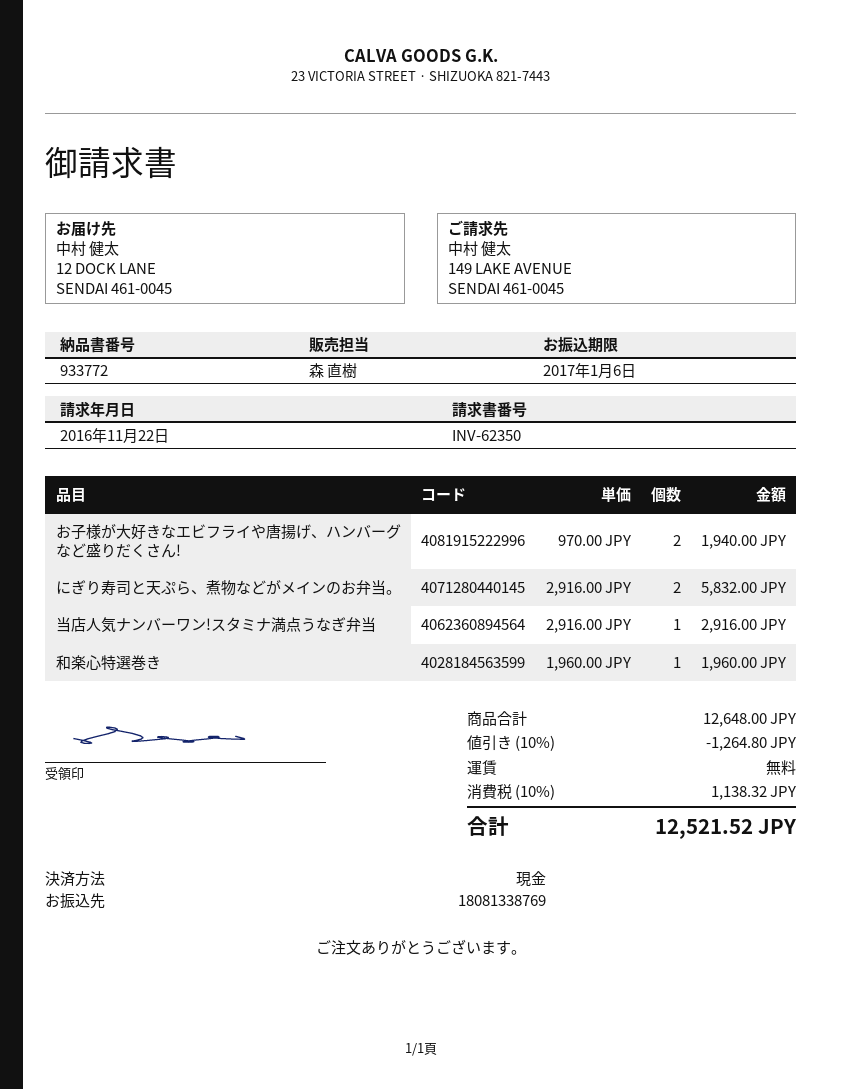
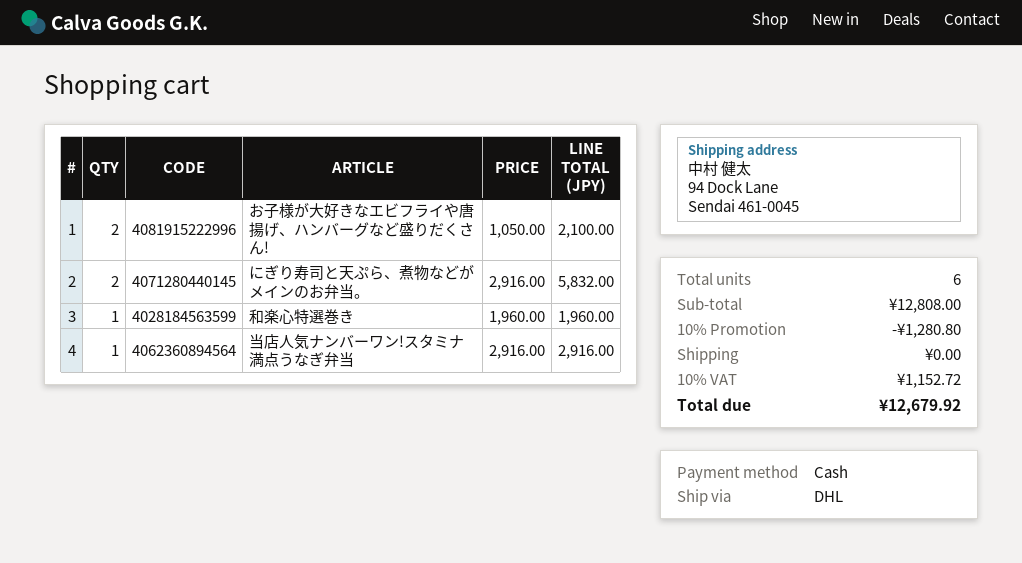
ship to: 12 DOCK LANE, SENDAI 461-0045 -> 94 Dock Lane, Sendai 461-0045
お子様が大好きなエビフライや唐揚げ、ハンバーグなど盛りだくさん!: 2 x 970.00 = 1940.00 -> 2 x 1050.00 = 2100.00
subtotal: 12648.00 -> 12808.00
discount: 10% = 1264.80 -> 10% = 1280.80
tax: 10% = 1138.32 -> 10% = 1152.72
total: 12521.52 -> 12679.92

